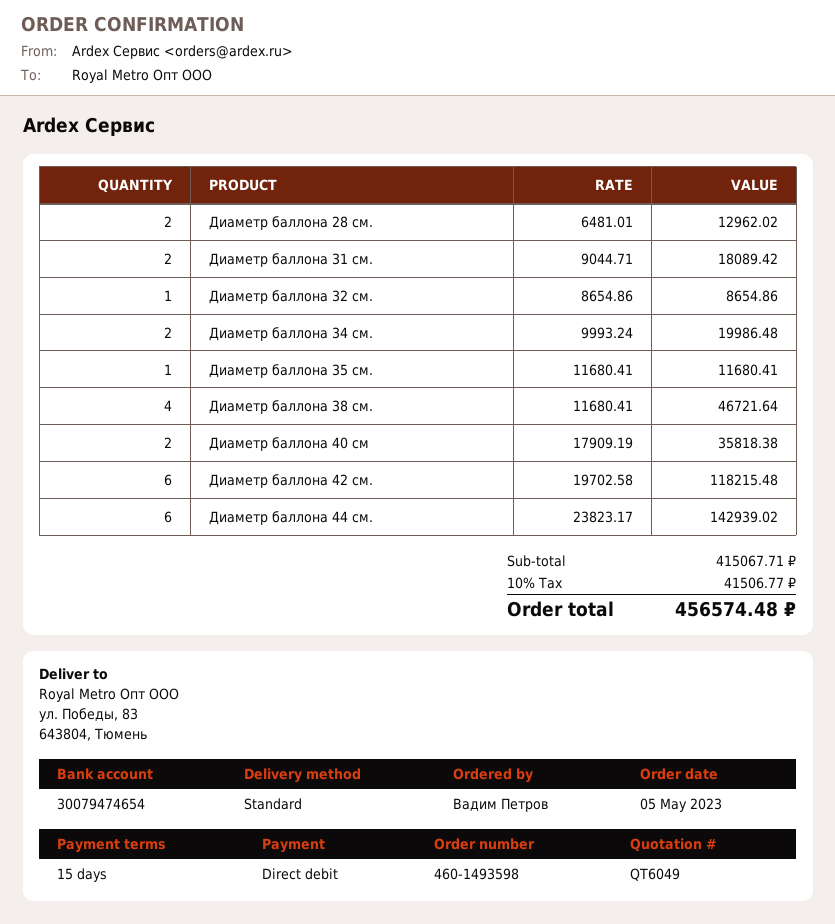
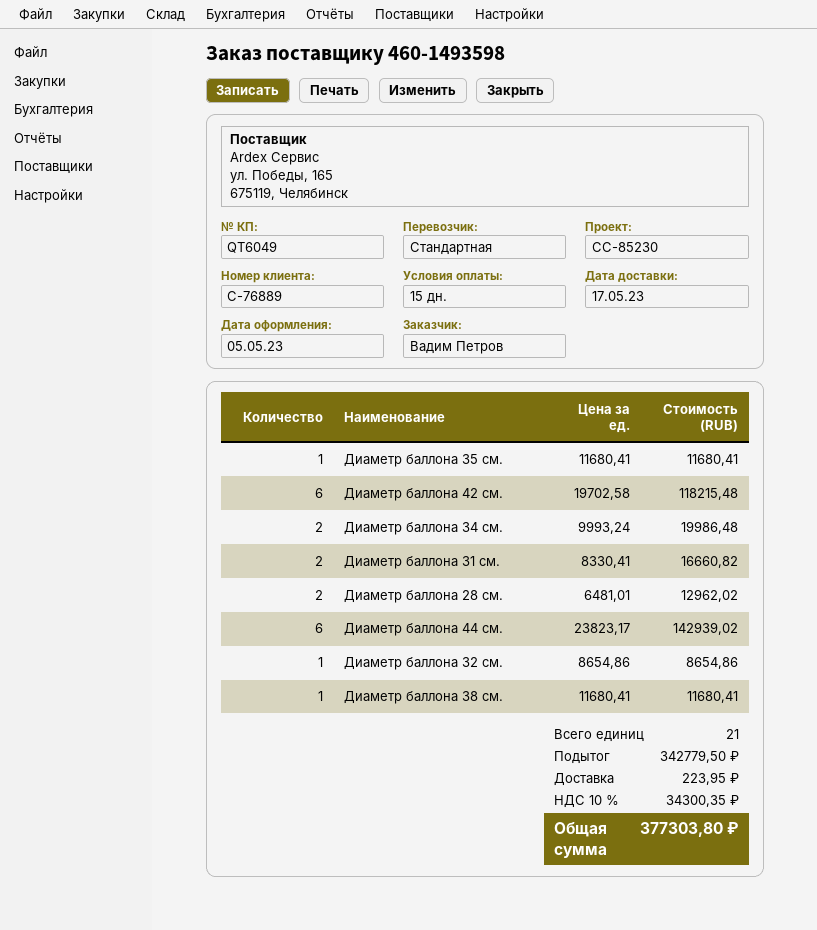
Диаметр баллона 31 см.: 2 x 9044.71 = 18089.42 -> 2 x 8330.41 = 16660.82
Диаметр баллона 38 см.: 4 x 11680.41 = 46721.64 -> 1 x 11680.41 = 11680.41
Диаметр баллона 40 см: 2 x 17909.19 = 35818.38 -> none
subtotal: 415067.71 -> 342779.50
shipping: none -> 223.95
tax: 10% = 41506.77 -> 10% = 34300.35
total: 456574.48 -> 377303.80

